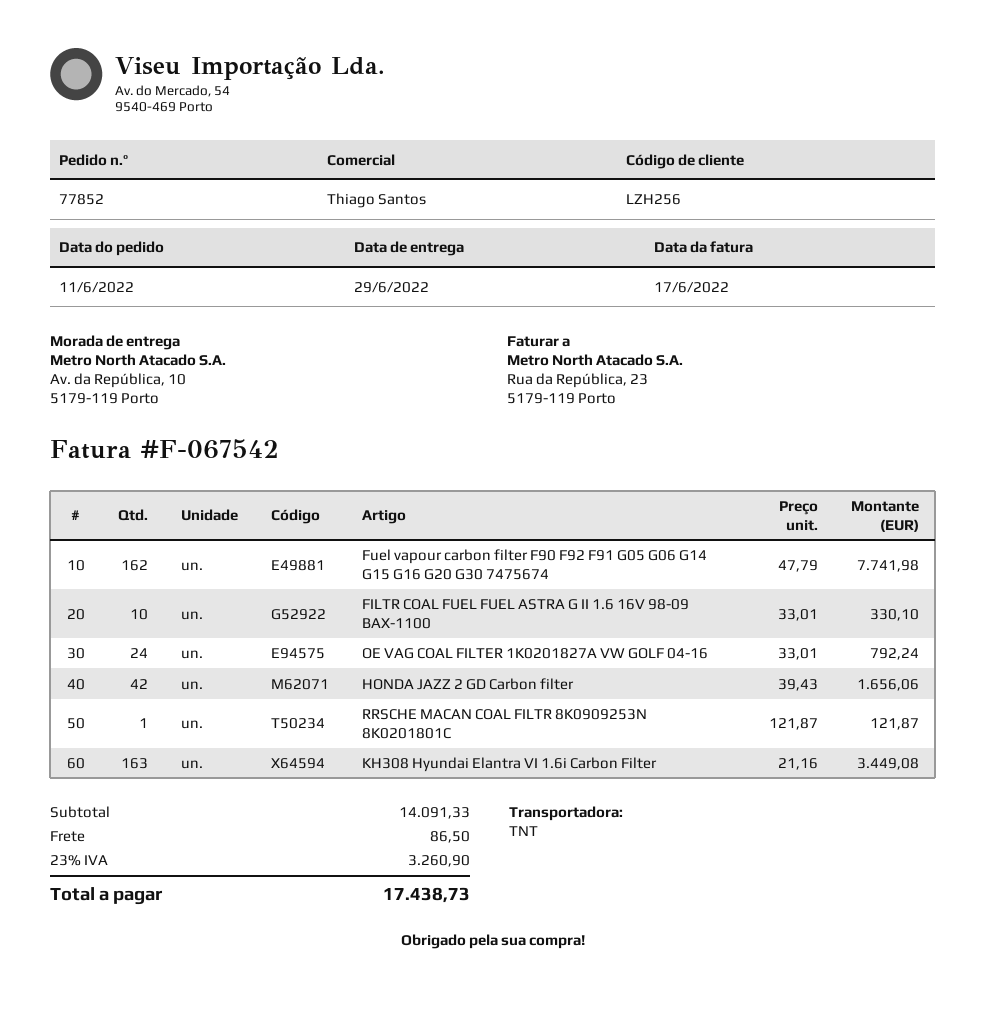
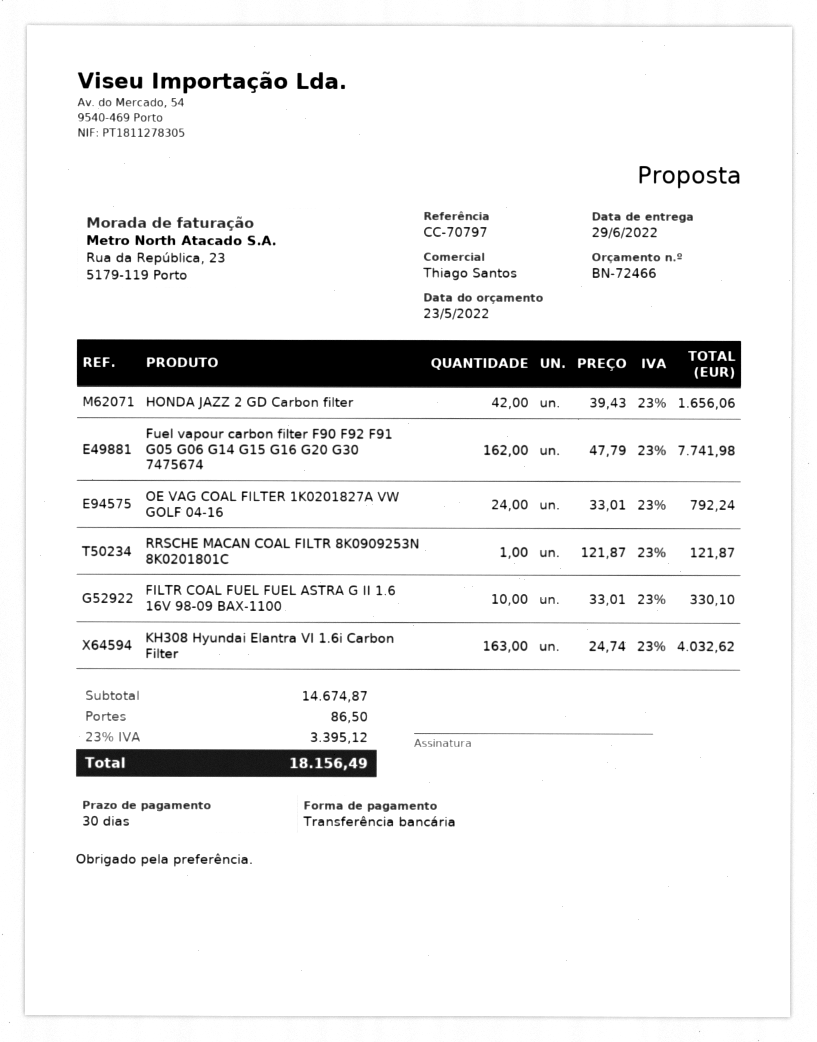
KH308 Hyundai Elantra VI 1.6i Carbon Filter: 163 x 21.16 = 3449.08 -> 163 x 24.74 = 4032.62
subtotal: 14091.33 -> 14674.87
tax: 23% = 3260.90 -> 23% = 3395.12
total: 17438.73 -> 18156.49

